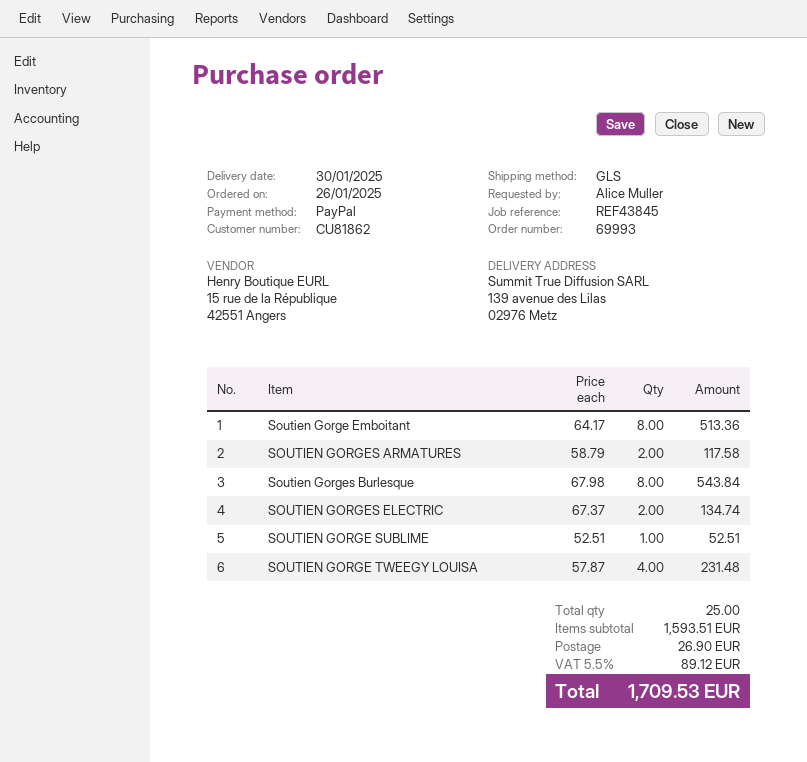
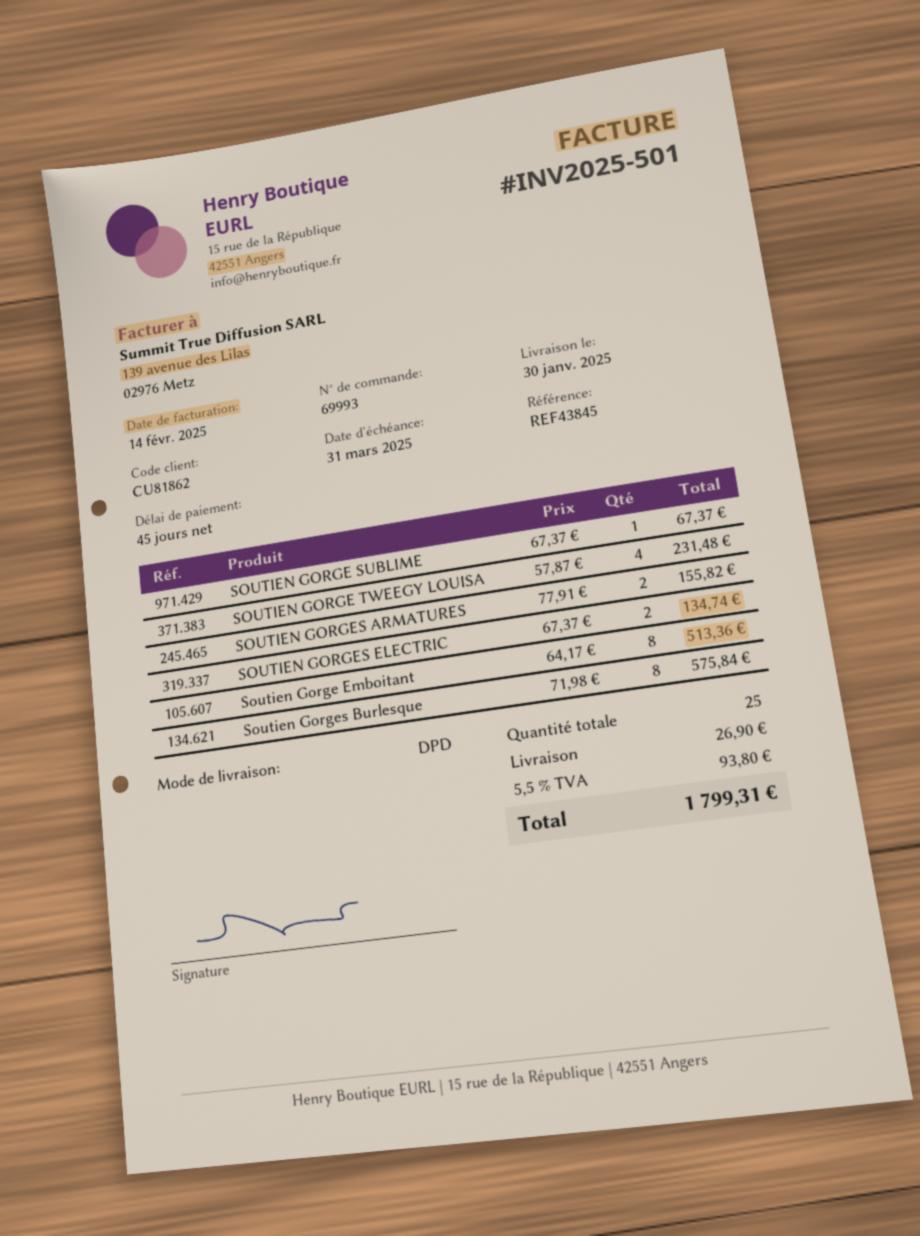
shipping method: GLS -> DPD
SOUTIEN GORGES ARMATURES: 2 x 58.79 = 117.58 -> 2 x 77.91 = 155.82
Soutien Gorges Burlesque: 8 x 67.98 = 543.84 -> 8 x 71.98 = 575.84
SOUTIEN GORGE SUBLIME: 1 x 52.51 = 52.51 -> 1 x 67.37 = 67.37
tax: 5.5% = 89.12 -> 5.5% = 93.80
total: 1709.53 -> 1799.31

